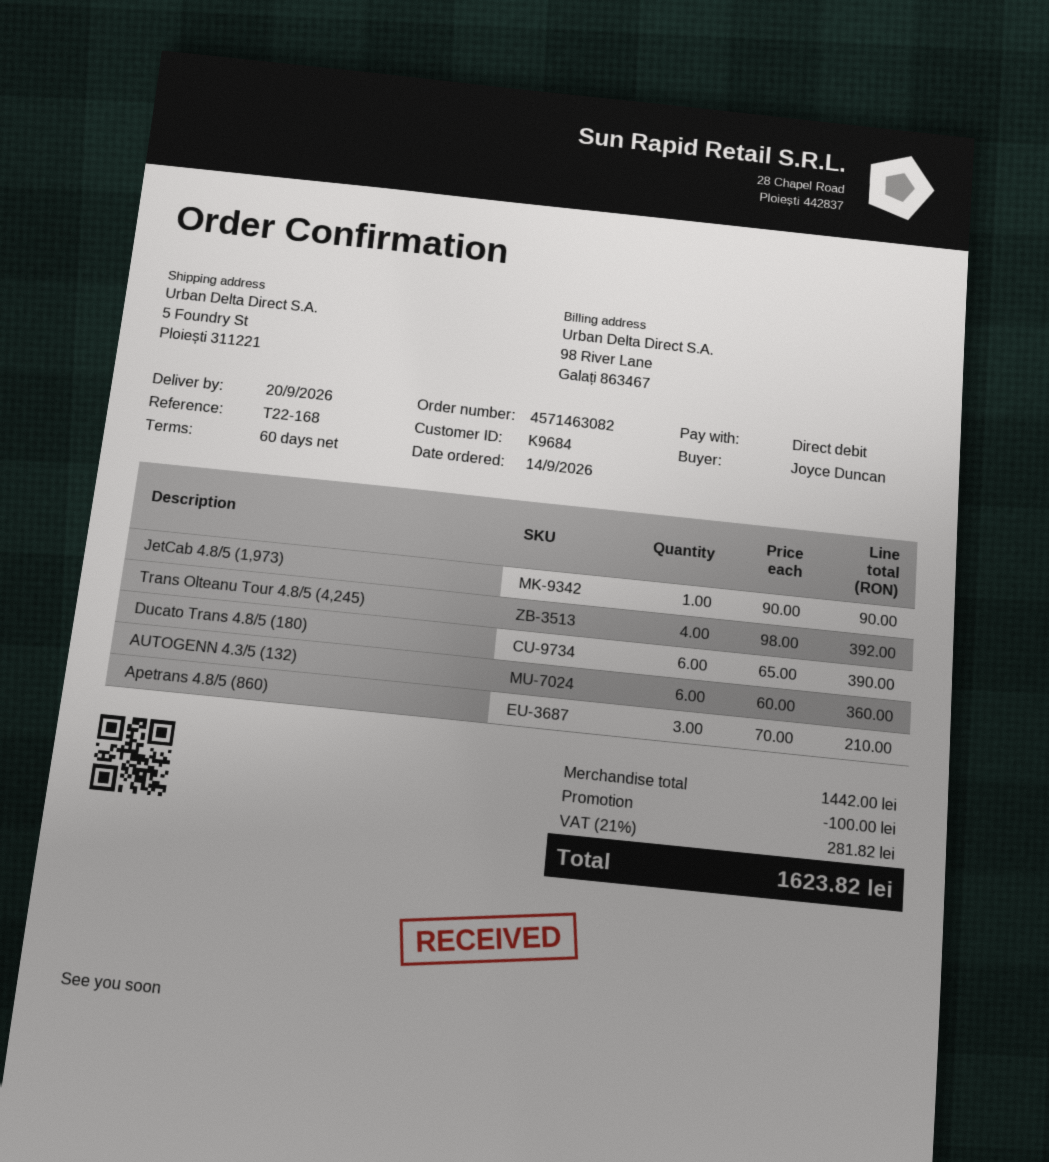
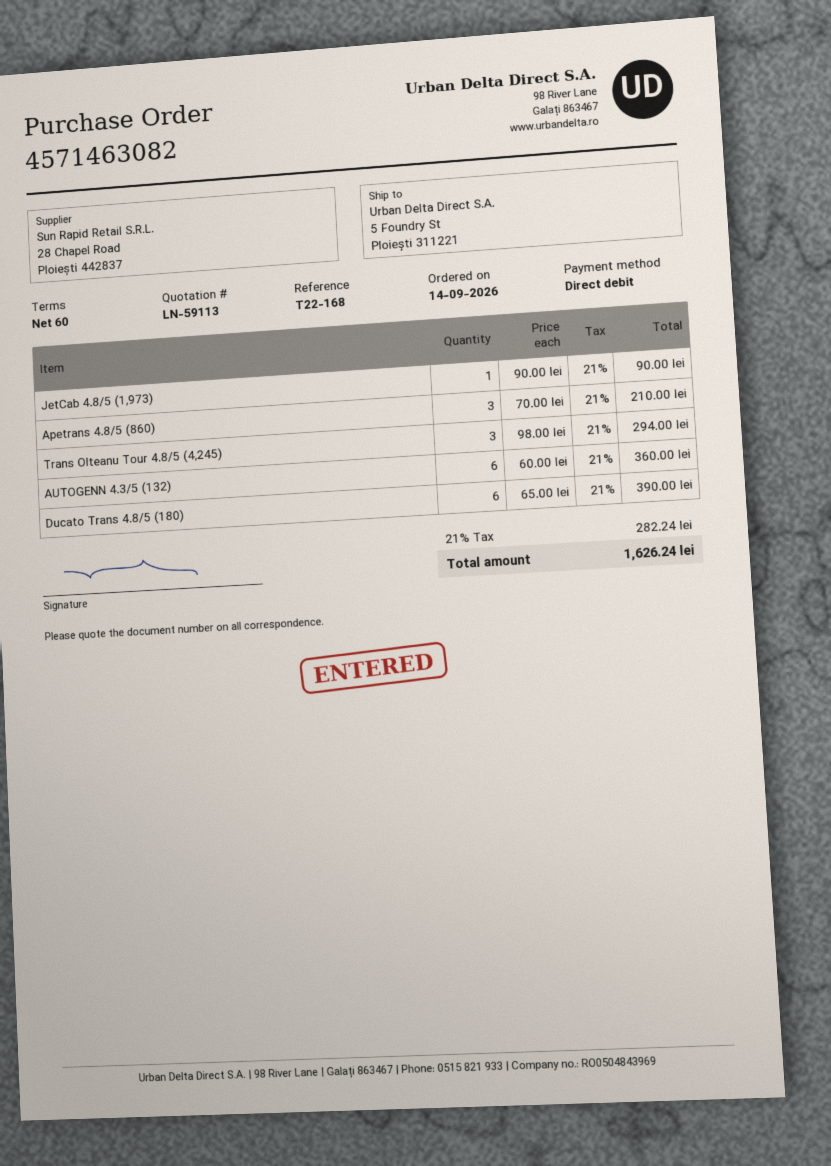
Trans Olteanu Tour 4.8/5 (4,245): 4 x 98.00 = 392.00 -> 3 x 98.00 = 294.00
discount: 100.00 -> none
tax: 21% = 281.82 -> 21% = 282.24
total: 1623.82 -> 1626.24

